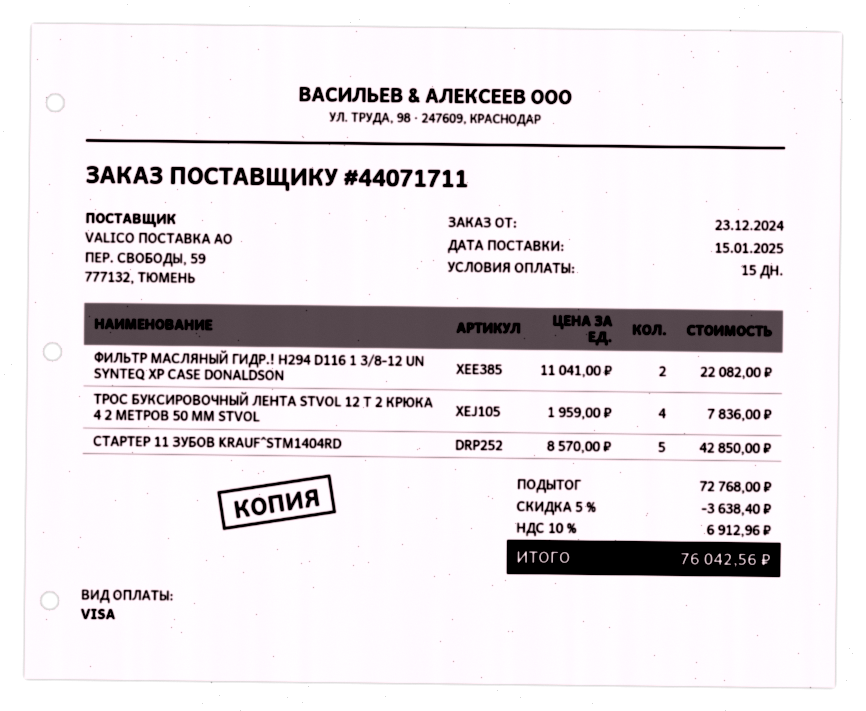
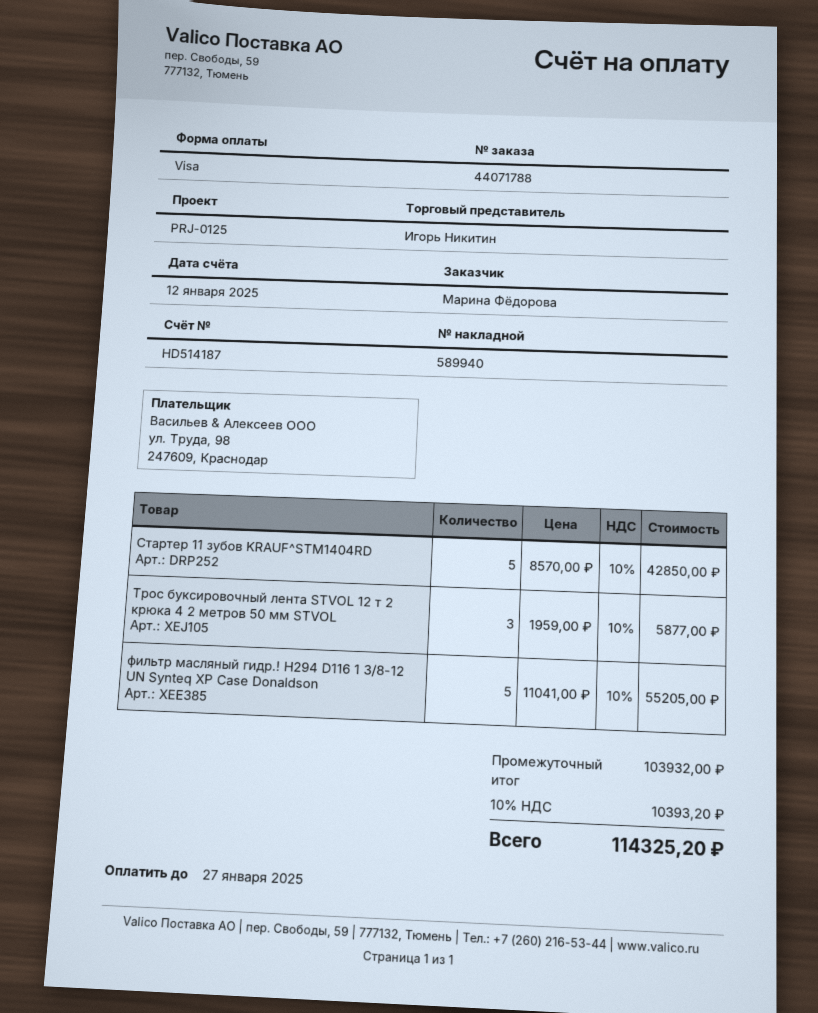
order number: 44071711 -> 44071788
ФИЛЬТР МАСЛЯНЫЙ ГИДР.! H294 D116 1 3/8-12 UN SYNTEQ XP CASE DONALDSON: 2 x 11041.00 = 22082.00 -> 5 x 11041.00 = 55205.00
ТРОС БУКСИРОВОЧНЫЙ ЛЕНТА STVOL 12 Т 2 КРЮКА 4 2 МЕТРОВ 50 ММ STVOL: 4 x 1959.00 = 7836.00 -> 3 x 1959.00 = 5877.00
subtotal: 72768.00 -> 103932.00
discount: 5% = 3638.40 -> none
tax: 10% = 6912.96 -> 10% = 10393.20
total: 76042.56 -> 114325.20

